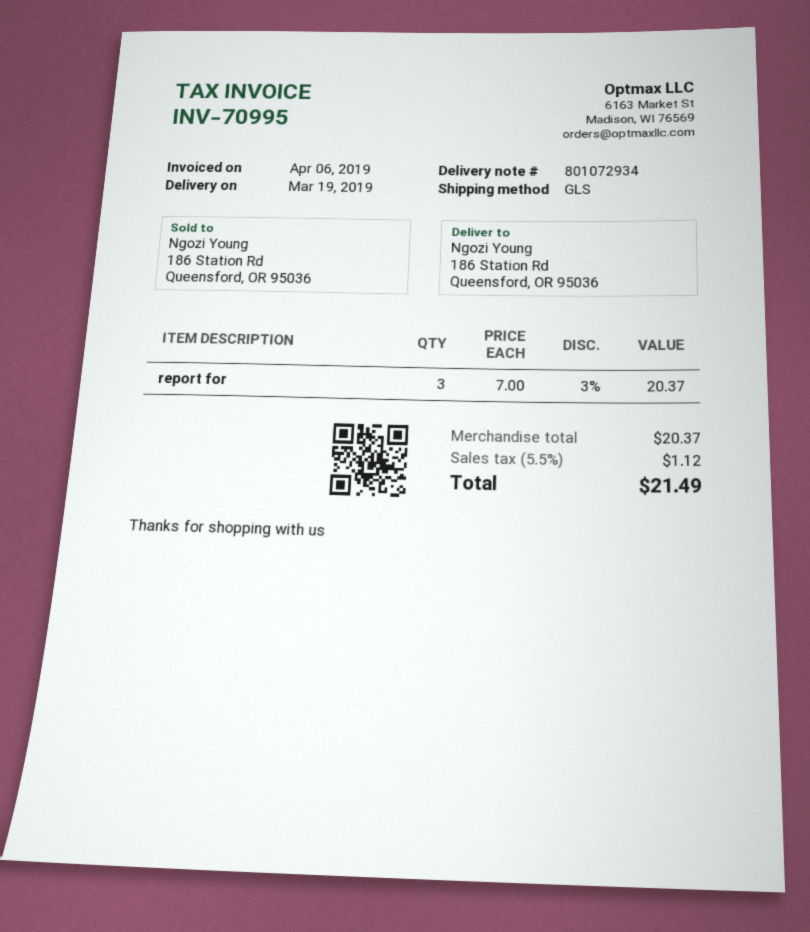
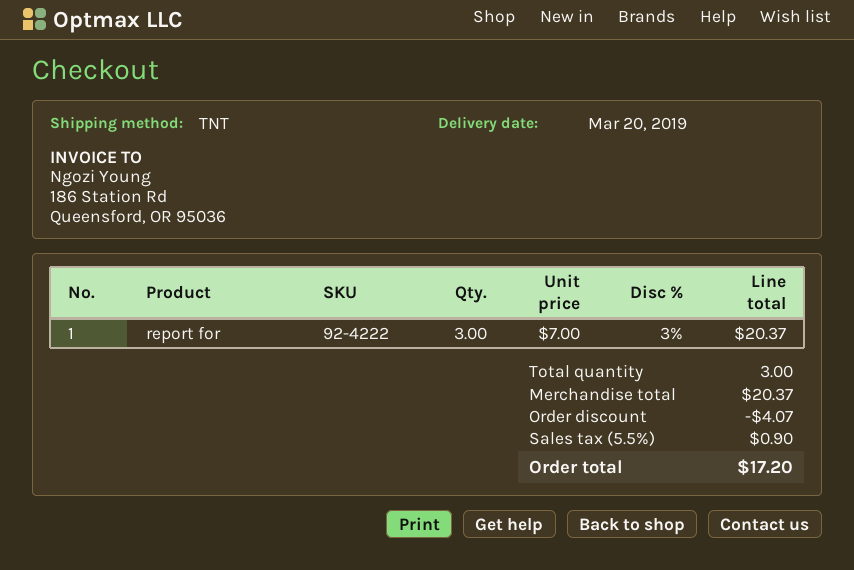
delivery date: 2019-03-19 -> 2019-03-20
shipping method: GLS -> TNT
discount: none -> 4.07
tax: 5.5% = 1.12 -> 5.5% = 0.90
total: 21.49 -> 17.20

